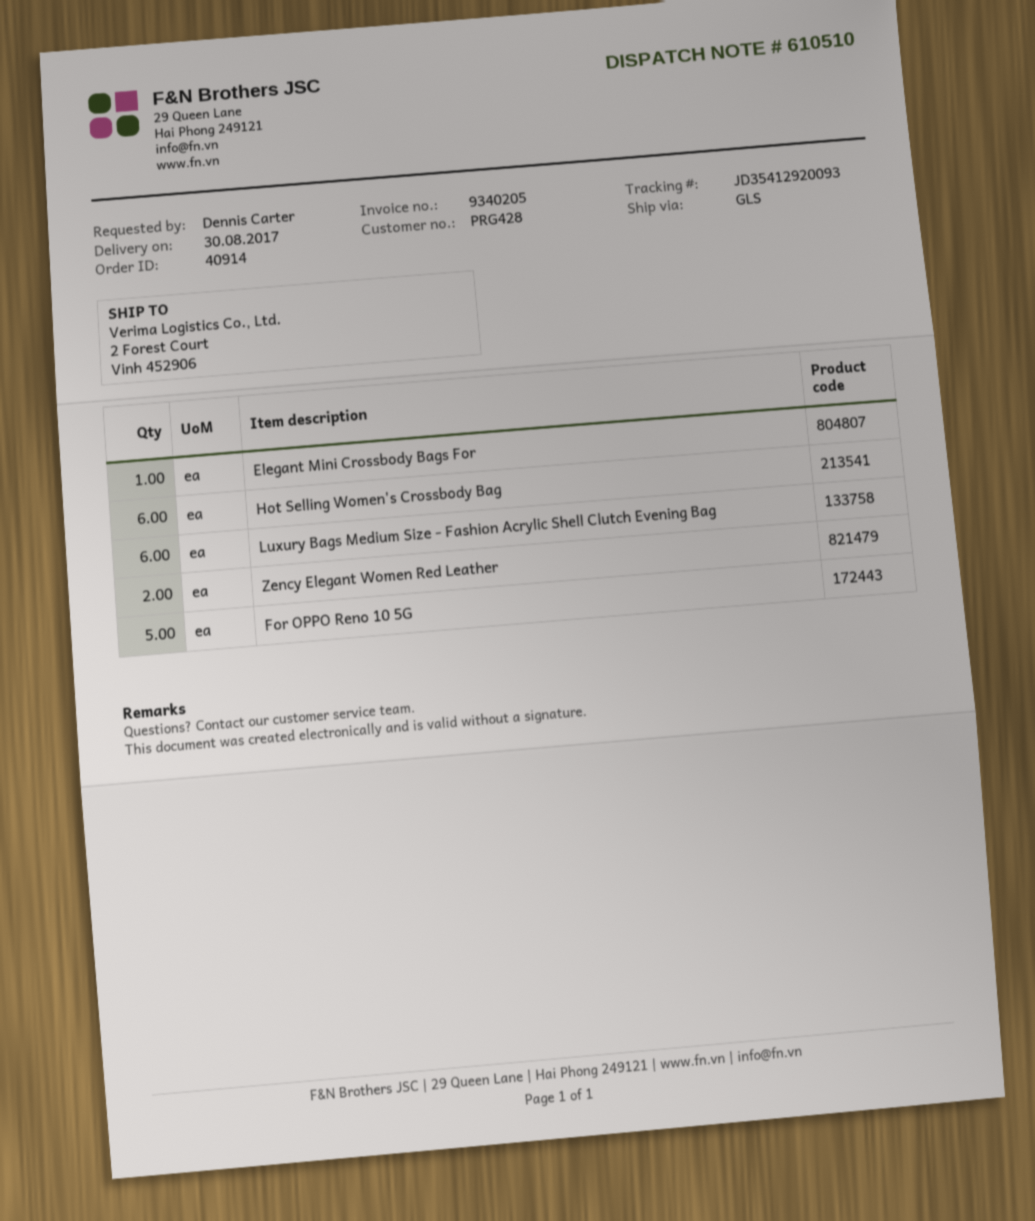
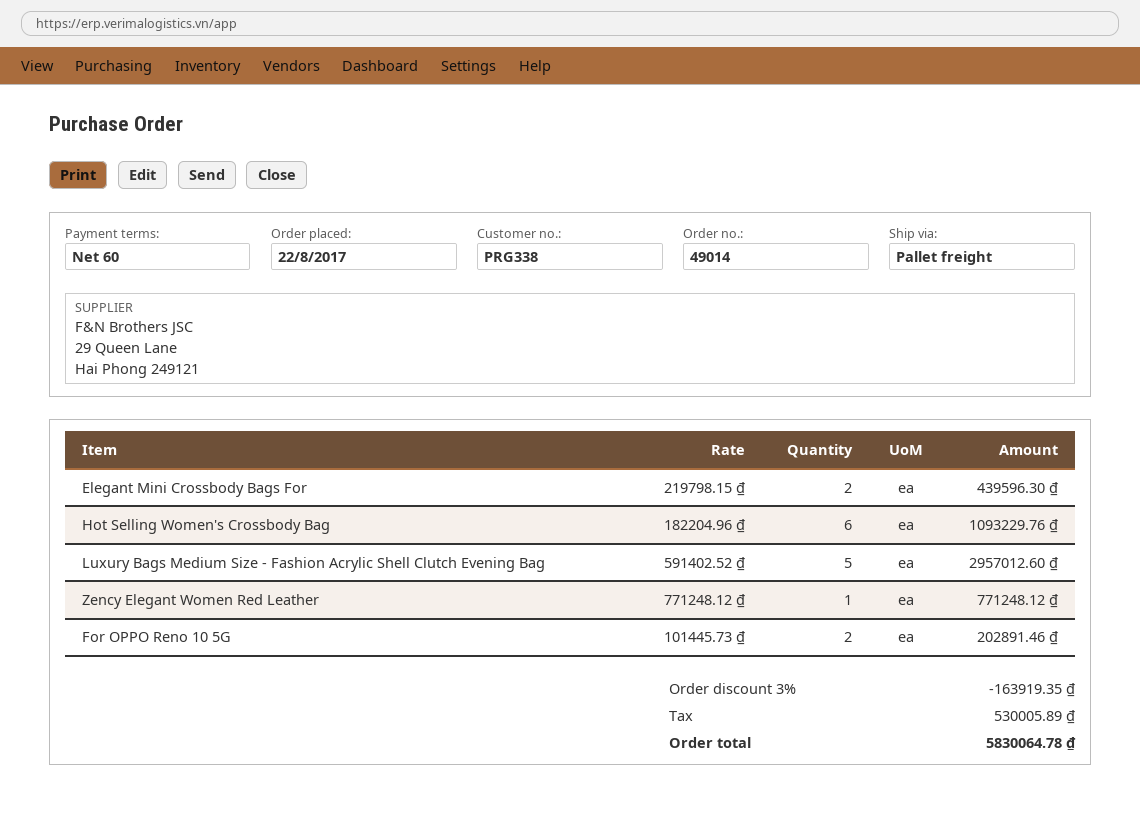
order number: 40914 -> 49014
customer number: PRG428 -> PRG338
shipping method: GLS -> pallet freight
Elegant Mini Crossbody Bags For: 1 -> 2
Luxury Bags Medium Size - Fashion Acrylic Shell Clutch Evening Bag: 6 -> 5
Zency Elegant Women Red Leather: 2 -> 1
For OPPO Reno 10 5G: 5 -> 2

